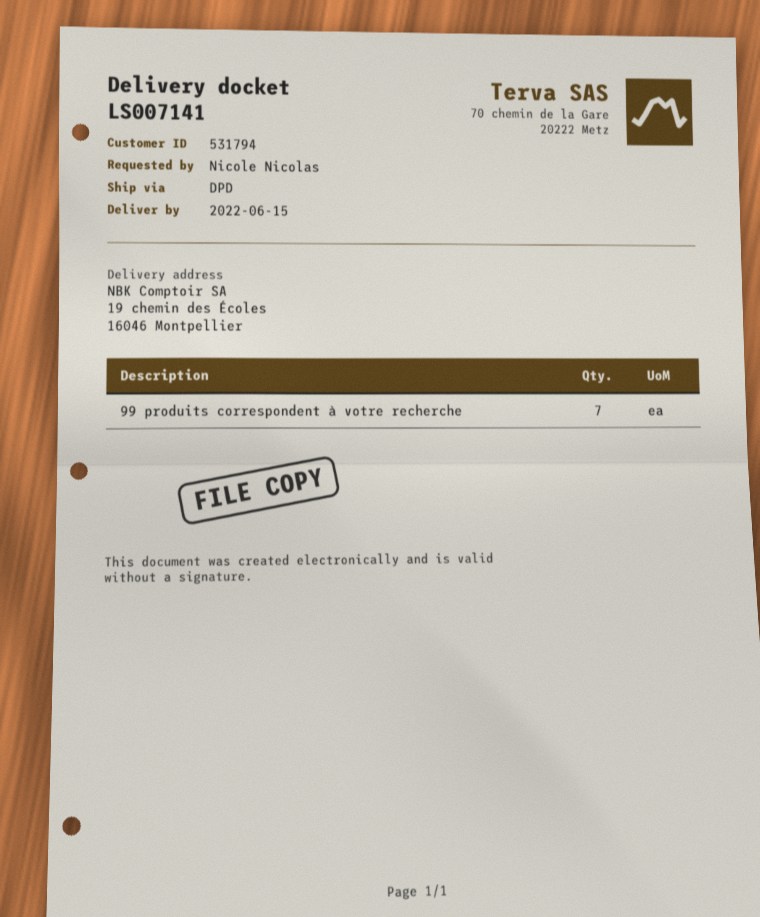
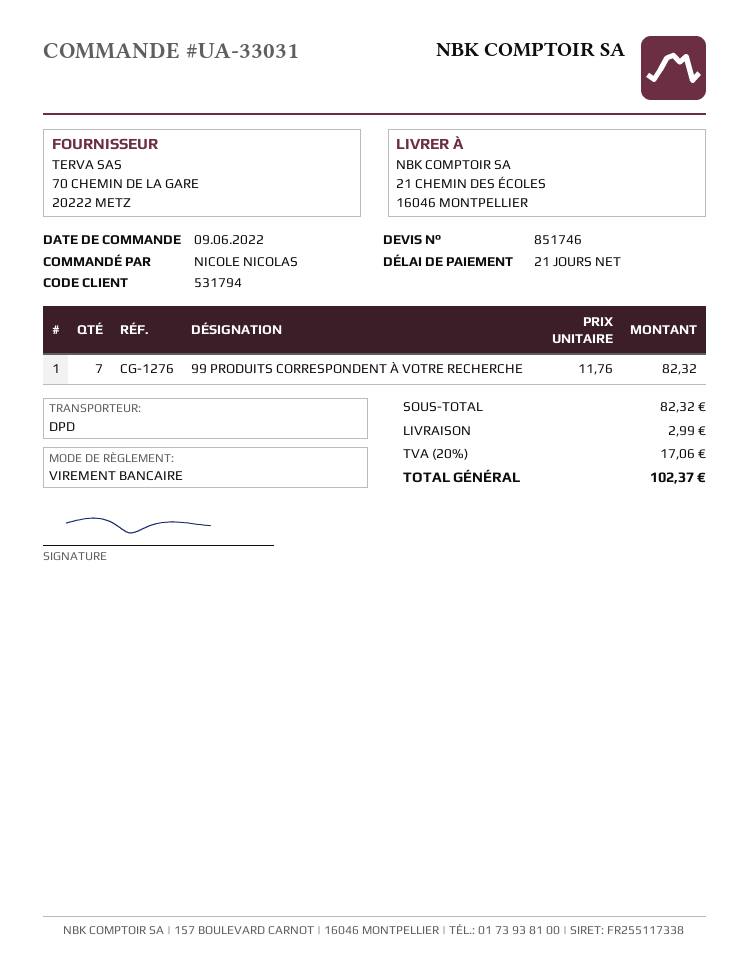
ship to: 19 chemin des Écoles, 16046 Montpellier -> 21 CHEMIN DES ÉCOLES, 16046 MONTPELLIER

